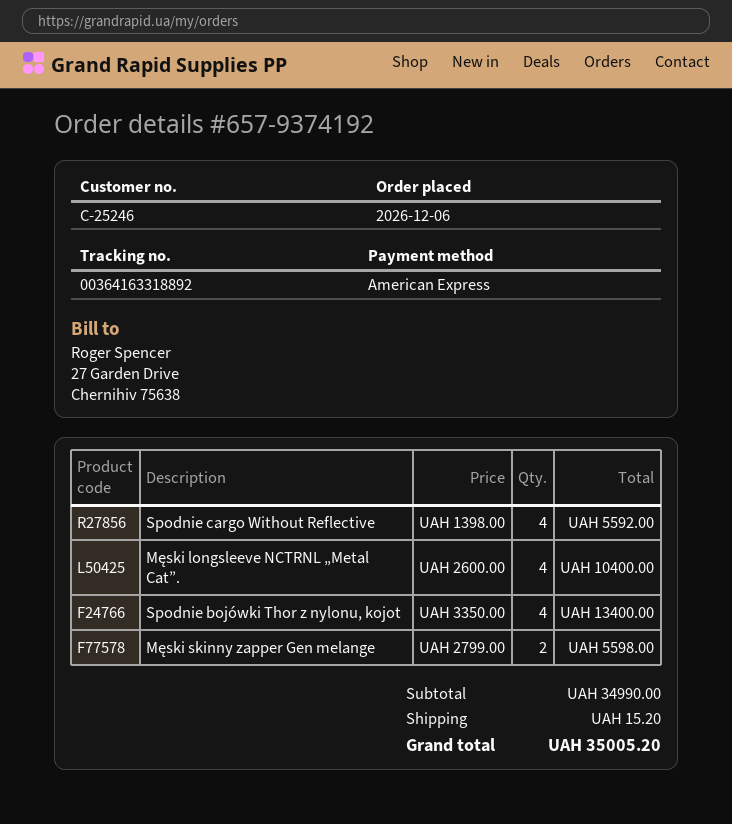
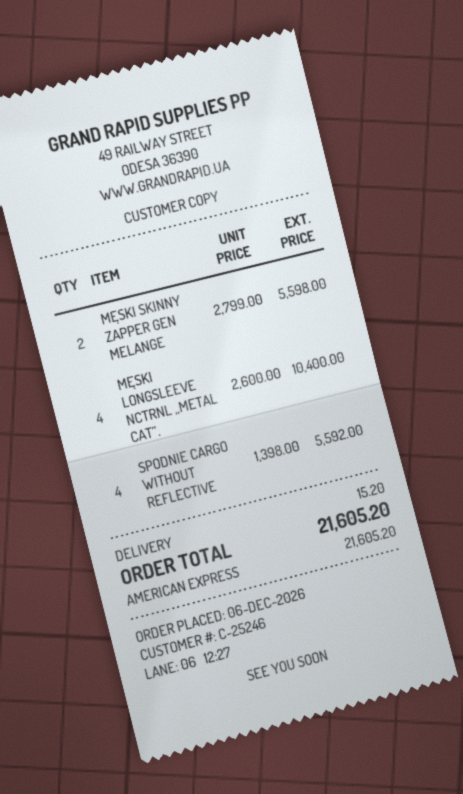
Spodnie bojówki Thor z nylonu, kojot: 4 x 3350.00 = 13400.00 -> none
total: 35005.20 -> 21605.20

